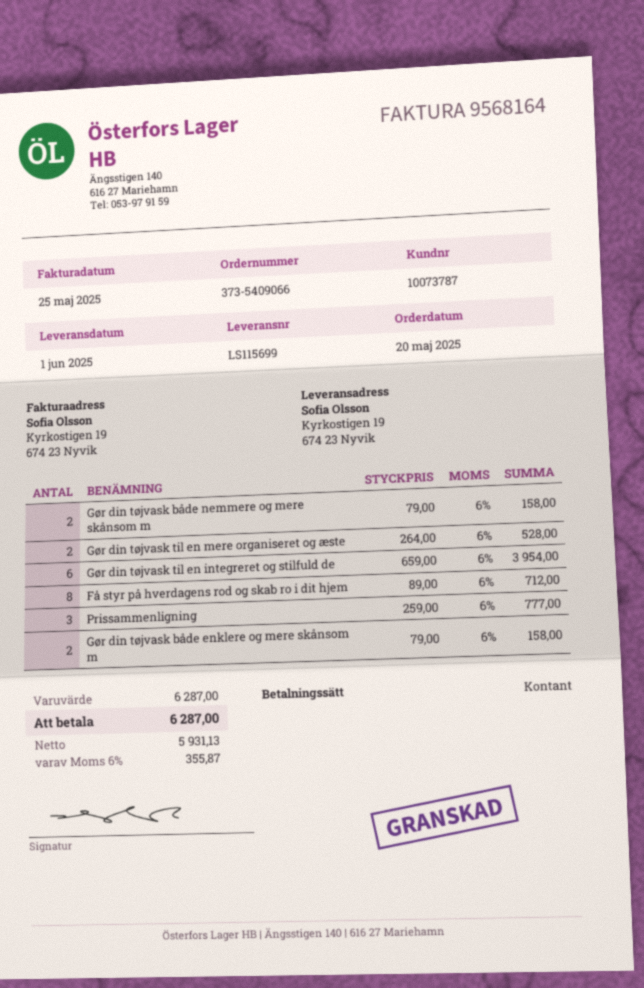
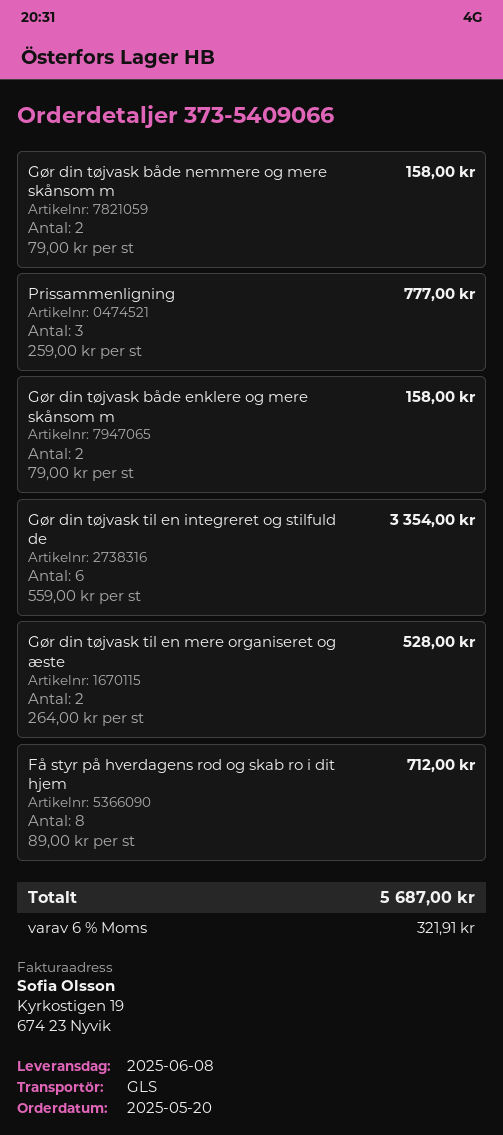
delivery date: 2025-06-01 -> 2025-06-08
Gør din tøjvask til en integreret og stilfuld de: 6 x 659.00 = 3954.00 -> 6 x 559.00 = 3354.00
tax: 6% = 355.87 -> 6% = 321.91
total: 6287.00 -> 5687.00

